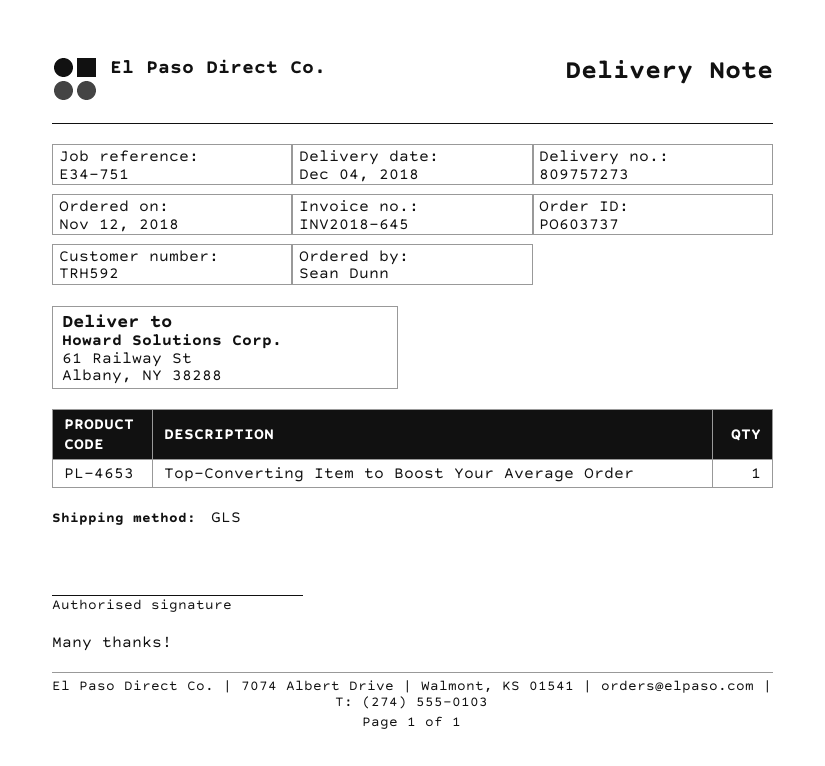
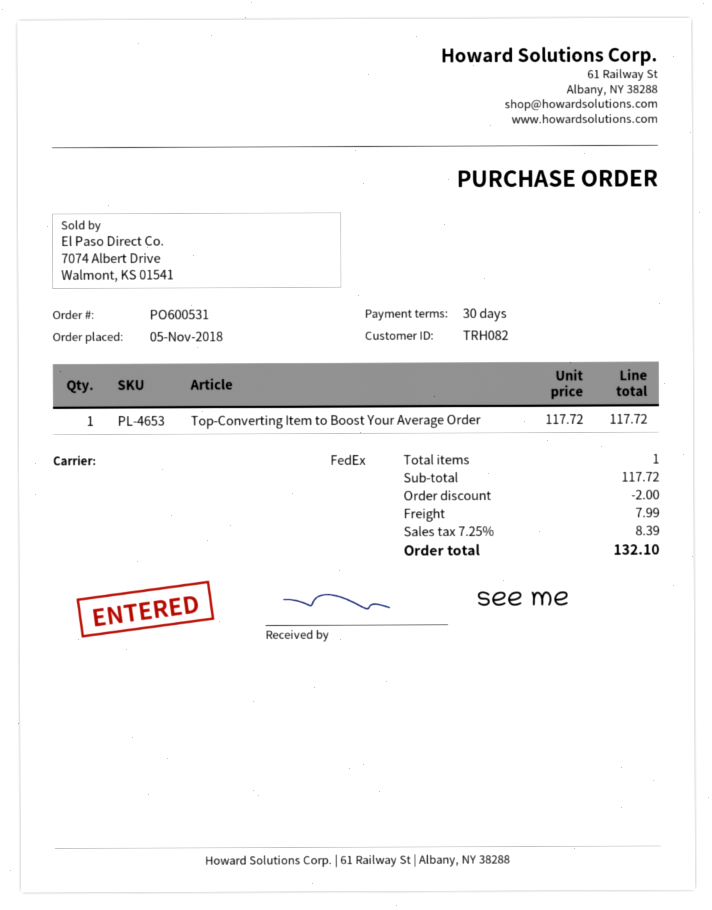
order number: PO603737 -> PO600531
order date: 2018-11-12 -> 2018-11-05
customer number: TRH592 -> TRH082
shipping method: GLS -> FedEx

